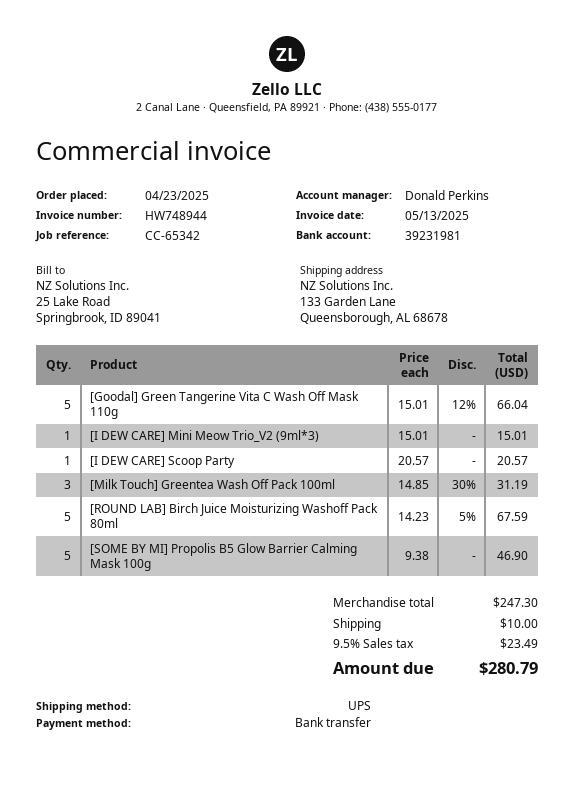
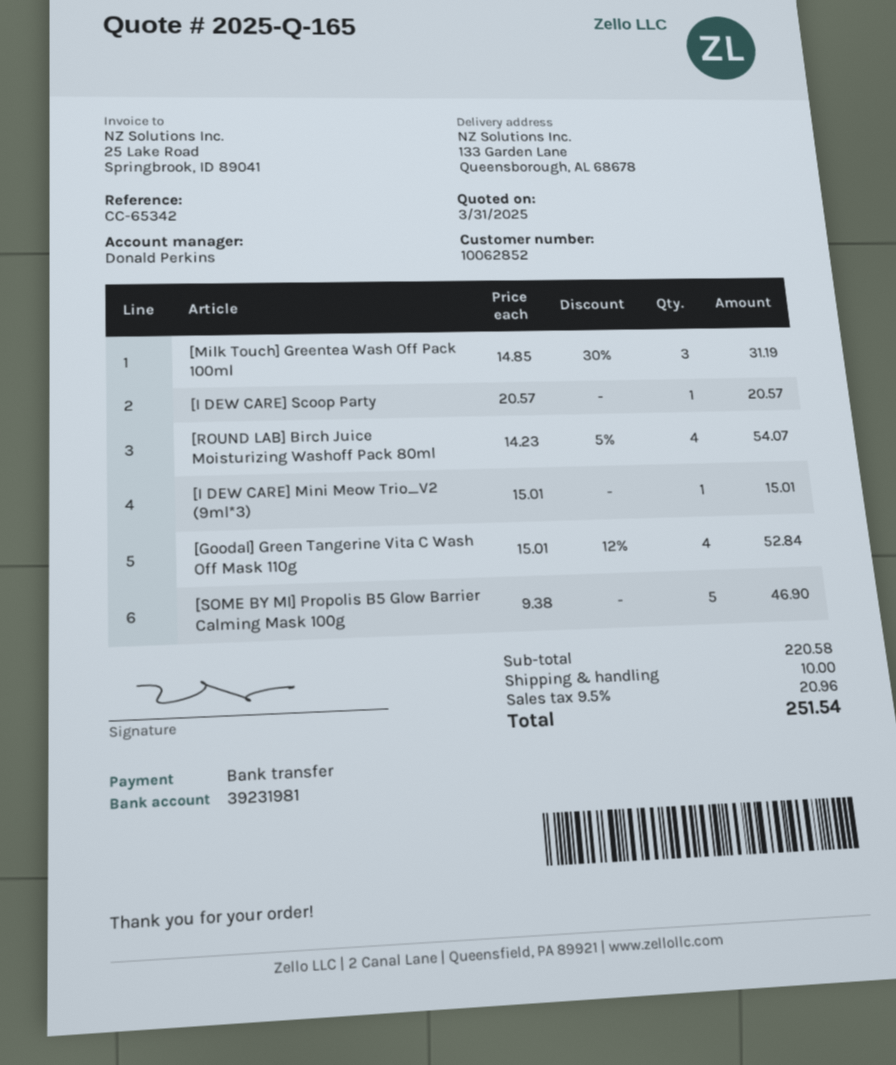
[Goodal] Green Tangerine Vita C Wash Off Mask 110g: 5 x 15.01 - 12% = 66.04 -> 4 x 15.01 - 12% = 52.84
[ROUND LAB] Birch Juice Moisturizing Washoff Pack 80ml: 5 x 14.23 - 5% = 67.59 -> 4 x 14.23 - 5% = 54.07
subtotal: 247.30 -> 220.58
tax: 9.5% = 23.49 -> 9.5% = 20.96
total: 280.79 -> 251.54

